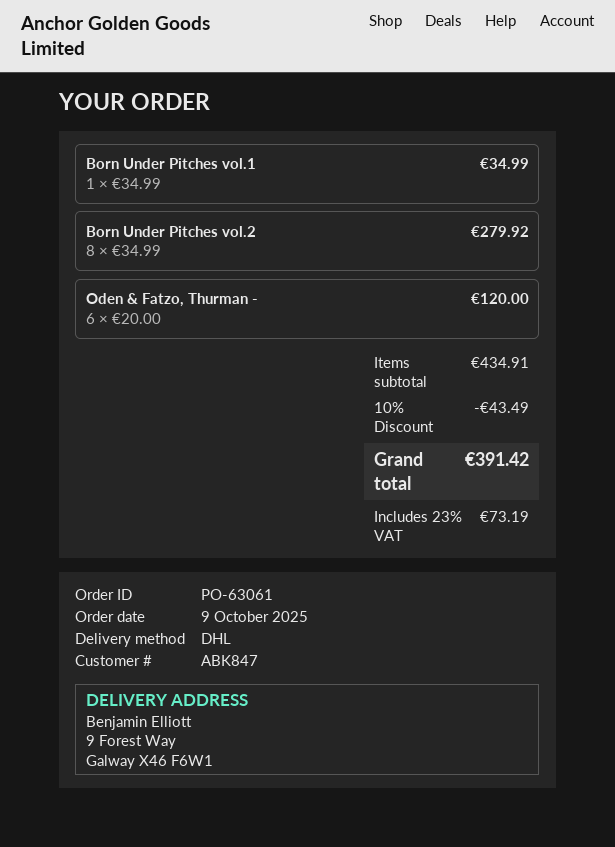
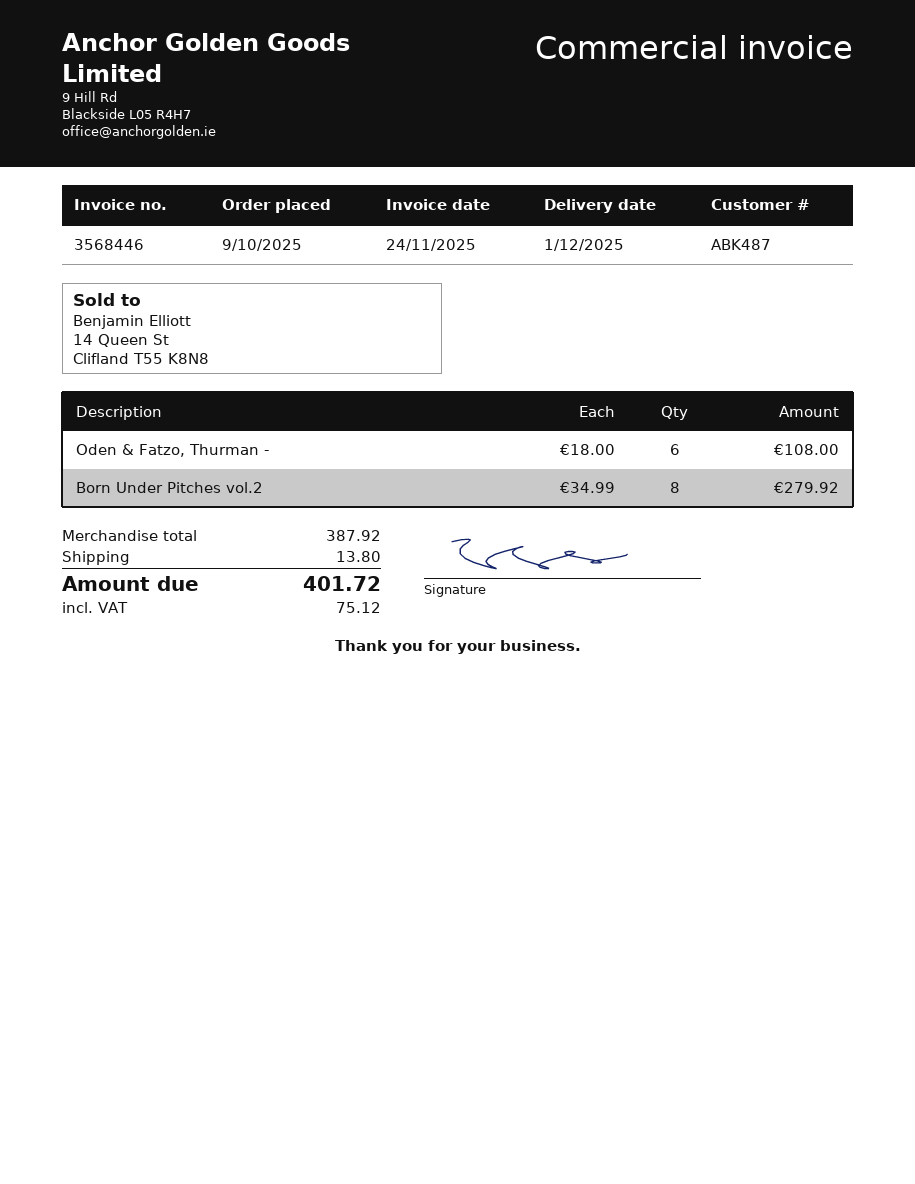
customer number: ABK847 -> ABK487
Born Under Pitches vol.1: 1 x 34.99 = 34.99 -> none
Oden & Fatzo, Thurman -: 6 x 20.00 = 120.00 -> 6 x 18.00 = 108.00
subtotal: 434.91 -> 387.92
discount: 10% = 43.49 -> none
shipping: none -> 13.80
tax: 73.19 -> 75.12
total: 391.42 -> 401.72

